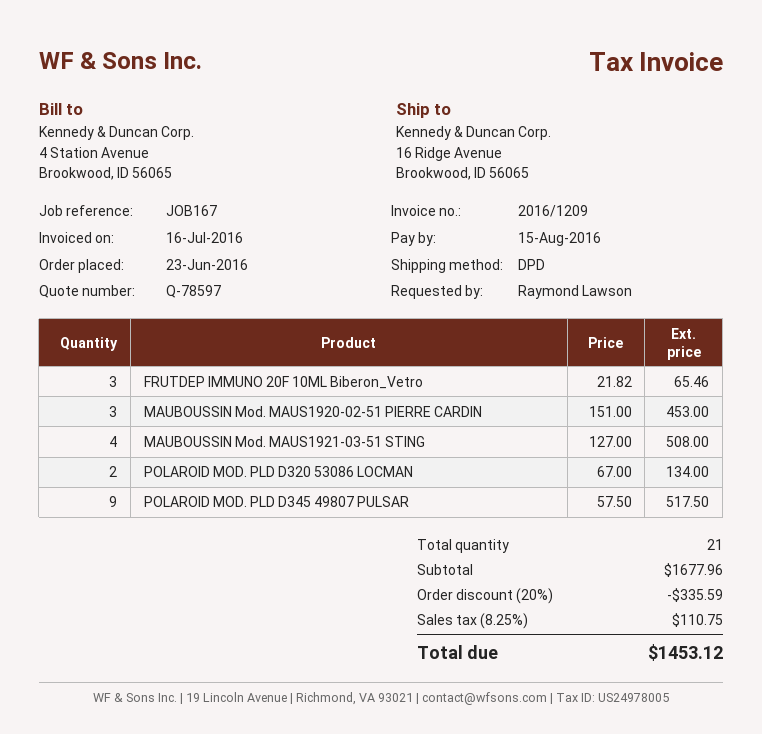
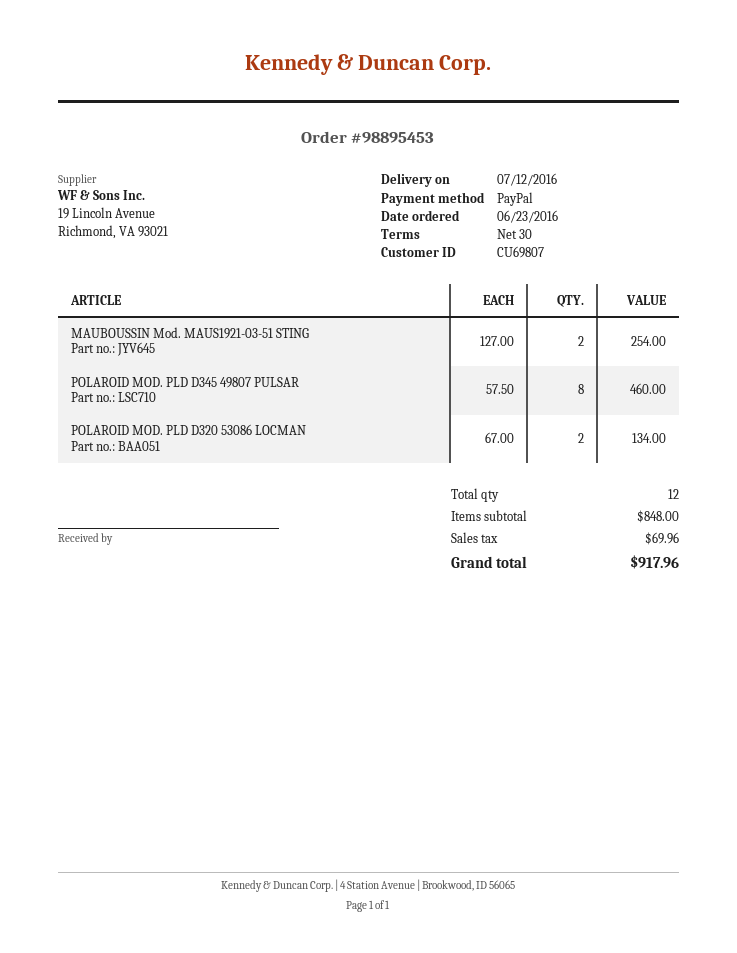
FRUTDEP IMMUNO 20F 10ML Biberon_Vetro: 3 x 21.82 = 65.46 -> none
MAUBOUSSIN Mod. MAUS1920-02-51 PIERRE CARDIN: 3 x 151.00 = 453.00 -> none
MAUBOUSSIN Mod. MAUS1921-03-51 STING: 4 x 127.00 = 508.00 -> 2 x 127.00 = 254.00
POLAROID MOD. PLD D345 49807 PULSAR: 9 x 57.50 = 517.50 -> 8 x 57.50 = 460.00
total quantity: 21 -> 12
subtotal: 1677.96 -> 848.00
discount: 20% = 335.59 -> none
tax: 110.75 -> 69.96
total: 1453.12 -> 917.96

